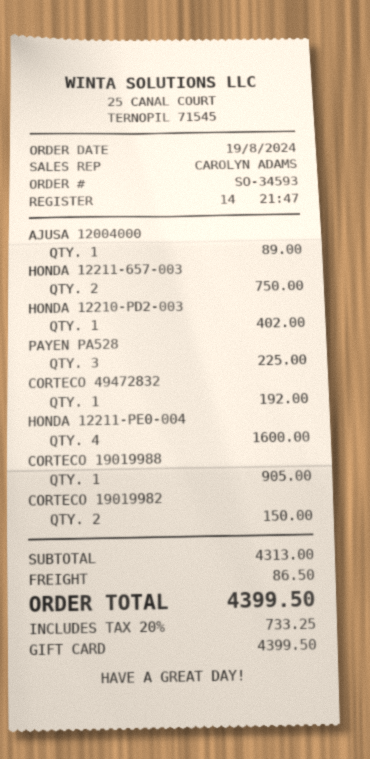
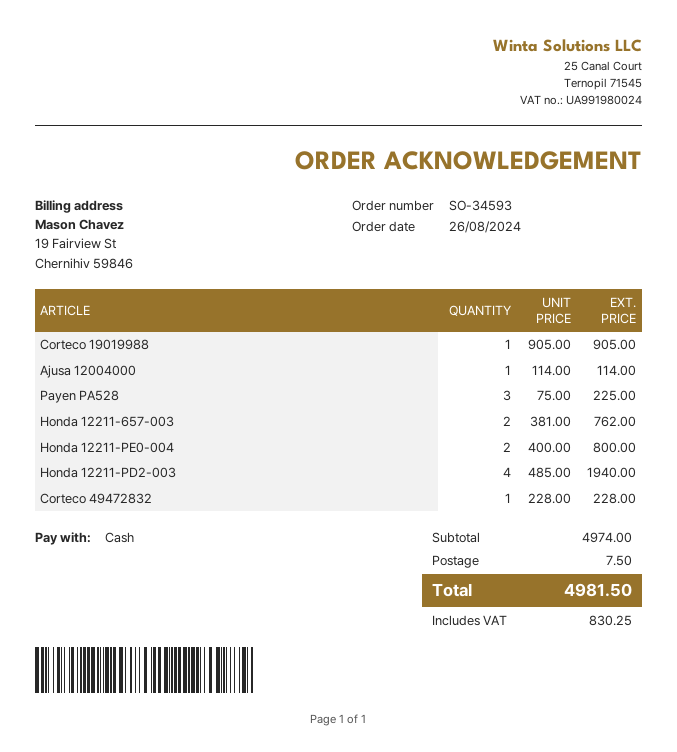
order date: 2024-08-19 -> 2024-08-26
payment method: gift card -> cash
AJUSA 12004000: 1 for 89.00 -> 1 for 114.00
HONDA 12211-657-003: 2 for 750.00 -> 2 for 762.00
HONDA 12210-PD2-003: 1 for 402.00 -> none
CORTECO 49472832: 1 for 192.00 -> 1 for 228.00
HONDA 12211-PE0-004: 4 for 1600.00 -> 2 for 800.00
CORTECO 19019982: 2 for 150.00 -> none
Honda 12211-PD2-003: none -> 4 for 1940.00
subtotal: 4313.00 -> 4974.00
shipping: 86.50 -> 7.50
tax: 733.25 -> 830.25
total: 4399.50 -> 4981.50

